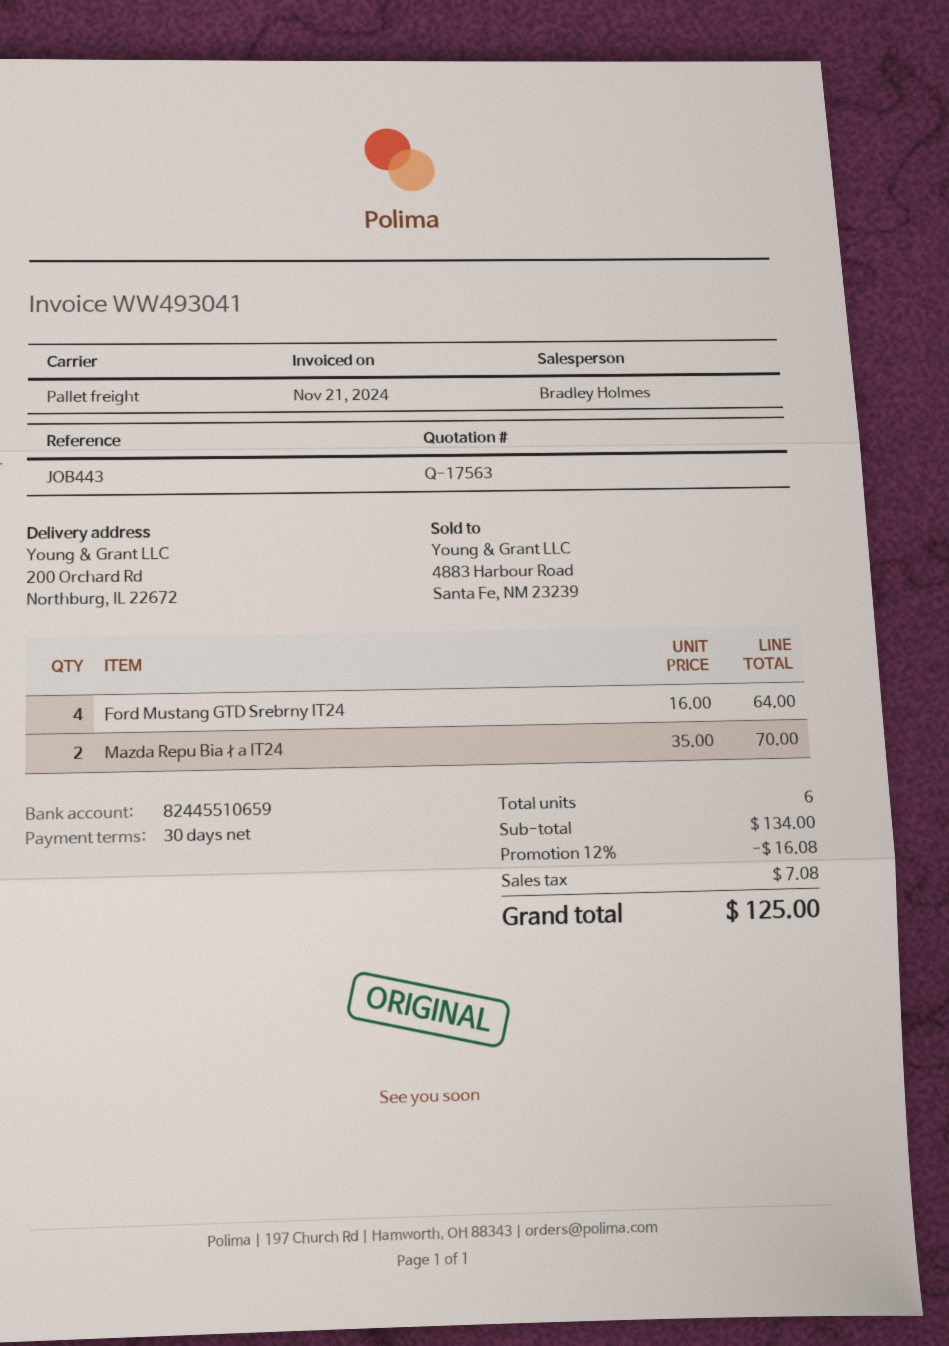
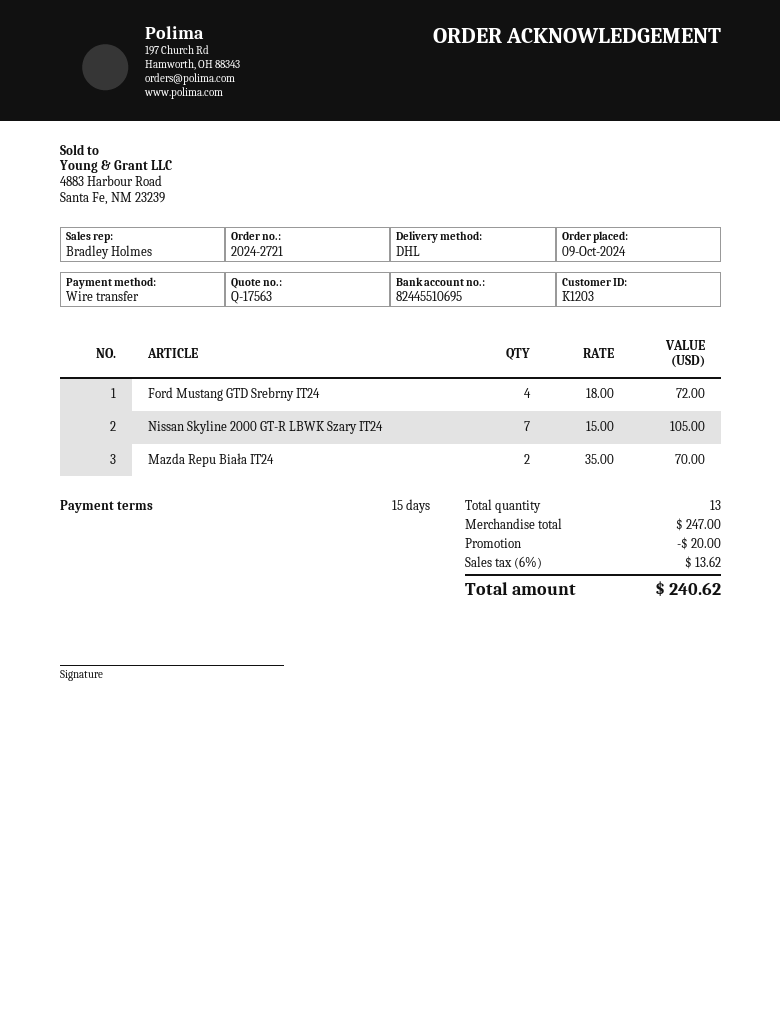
payment terms: 30 days -> 15 days
bank account: 82445510659 -> 82445510695
shipping method: pallet freight -> DHL
Ford Mustang GTD Srebrny IT24: 4 x 16.00 = 64.00 -> 4 x 18.00 = 72.00
Nissan Skyline 2000 GT-R LBWK Szary IT24: none -> 7 x 15.00 = 105.00
total quantity: 6 -> 13
subtotal: 134.00 -> 247.00
discount: 16.08 -> 20.00
tax: 7.08 -> 13.62
total: 125.00 -> 240.62

